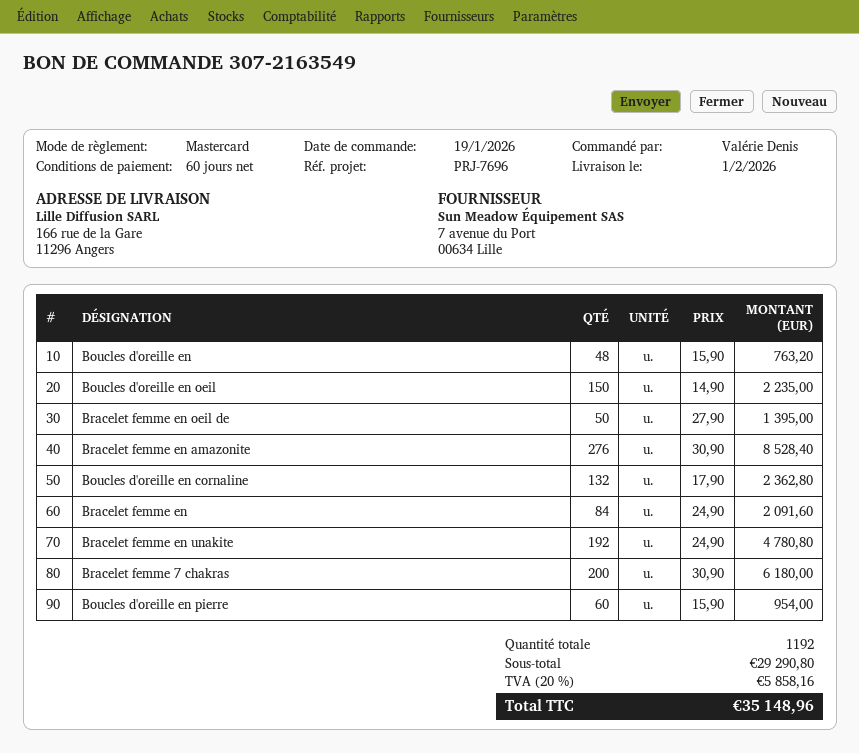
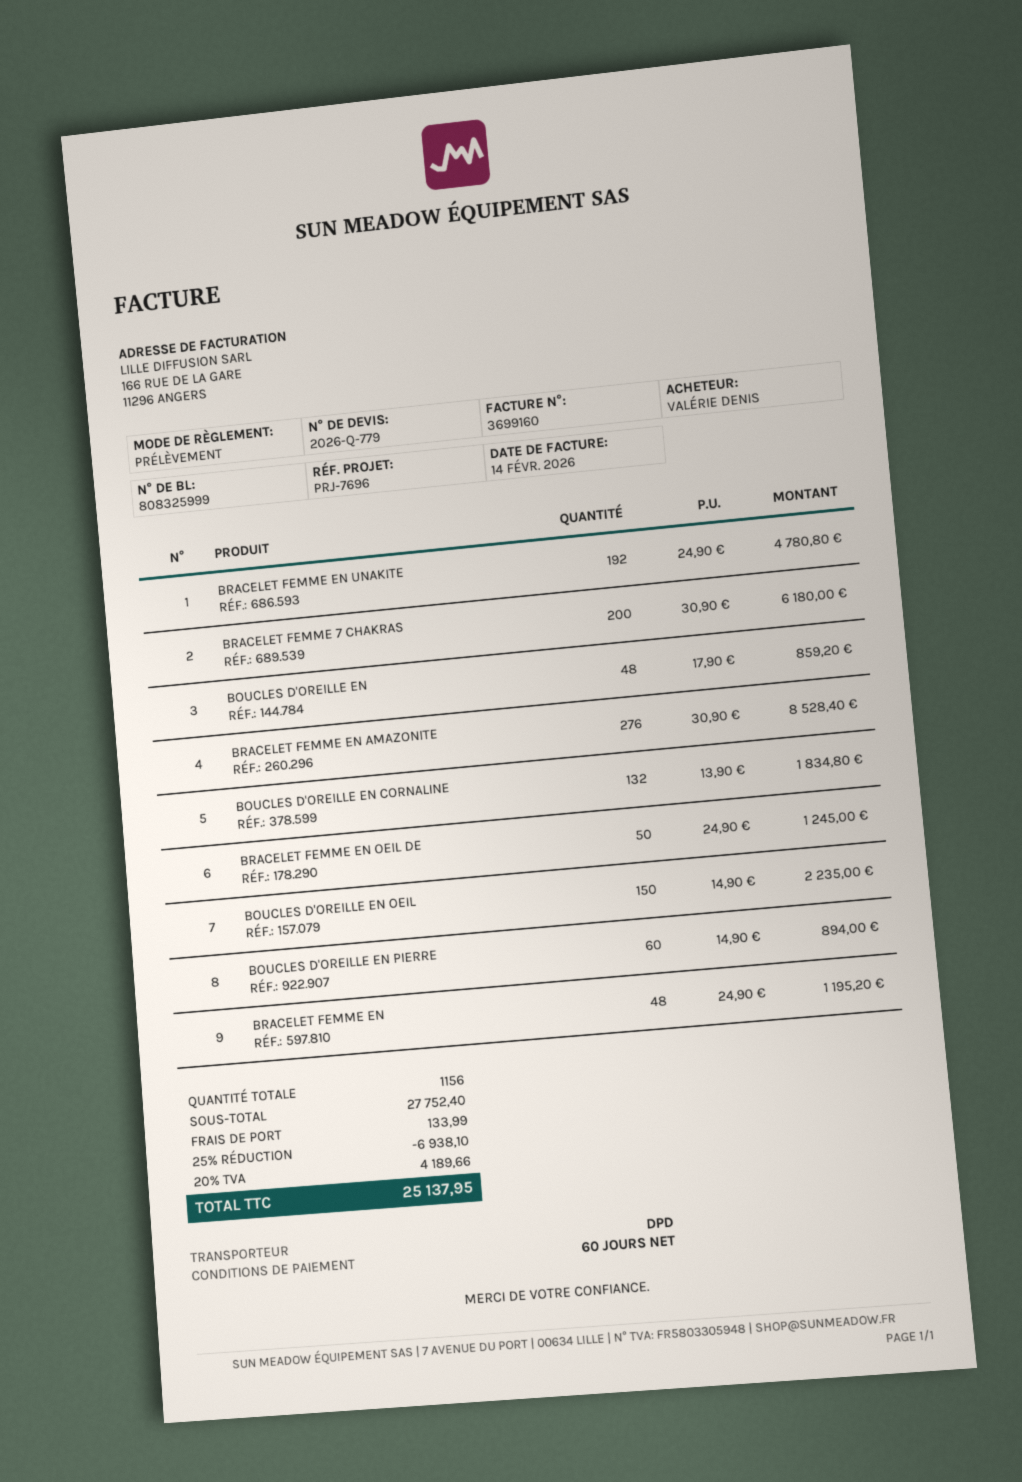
payment method: Mastercard -> direct debit
Boucles d'oreille en: 48 x 15.90 = 763.20 -> 48 x 17.90 = 859.20
Bracelet femme en oeil de: 50 x 27.90 = 1395.00 -> 50 x 24.90 = 1245.00
Boucles d'oreille en cornaline: 132 x 17.90 = 2362.80 -> 132 x 13.90 = 1834.80
Bracelet femme en: 84 x 24.90 = 2091.60 -> 48 x 24.90 = 1195.20
Boucles d'oreille en pierre: 60 x 15.90 = 954.00 -> 60 x 14.90 = 894.00
total quantity: 1192 -> 1156
subtotal: 29290.80 -> 27752.40
discount: none -> 25% = 6938.10
shipping: none -> 133.99
tax: 20% = 5858.16 -> 20% = 4189.66
total: 35148.96 -> 25137.95

